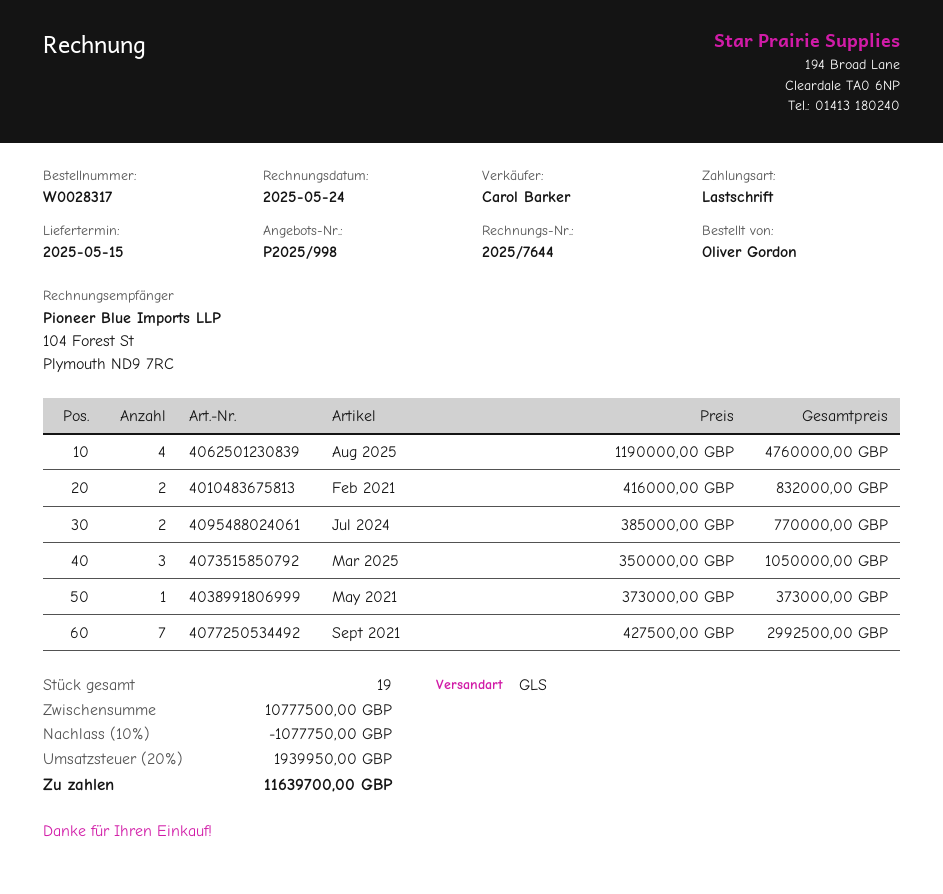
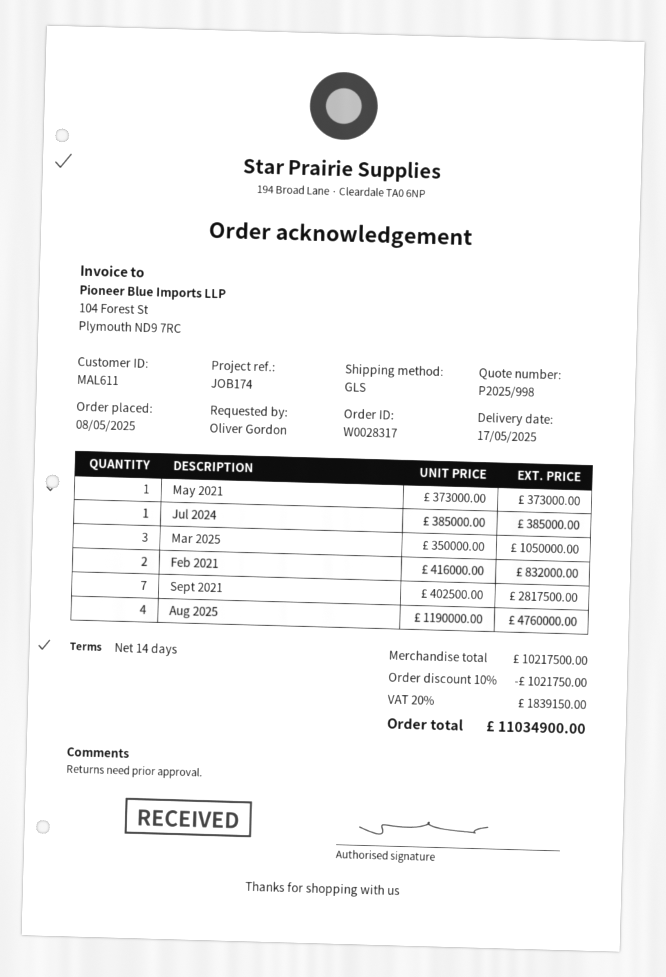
delivery date: 2025-05-15 -> 2025-05-17
Jul 2024: 2 x 385000.00 = 770000.00 -> 1 x 385000.00 = 385000.00
Sept 2021: 7 x 427500.00 = 2992500.00 -> 7 x 402500.00 = 2817500.00
subtotal: 10777500.00 -> 10217500.00
discount: 10% = 1077750.00 -> 10% = 1021750.00
tax: 20% = 1939950.00 -> 20% = 1839150.00
total: 11639700.00 -> 11034900.00

